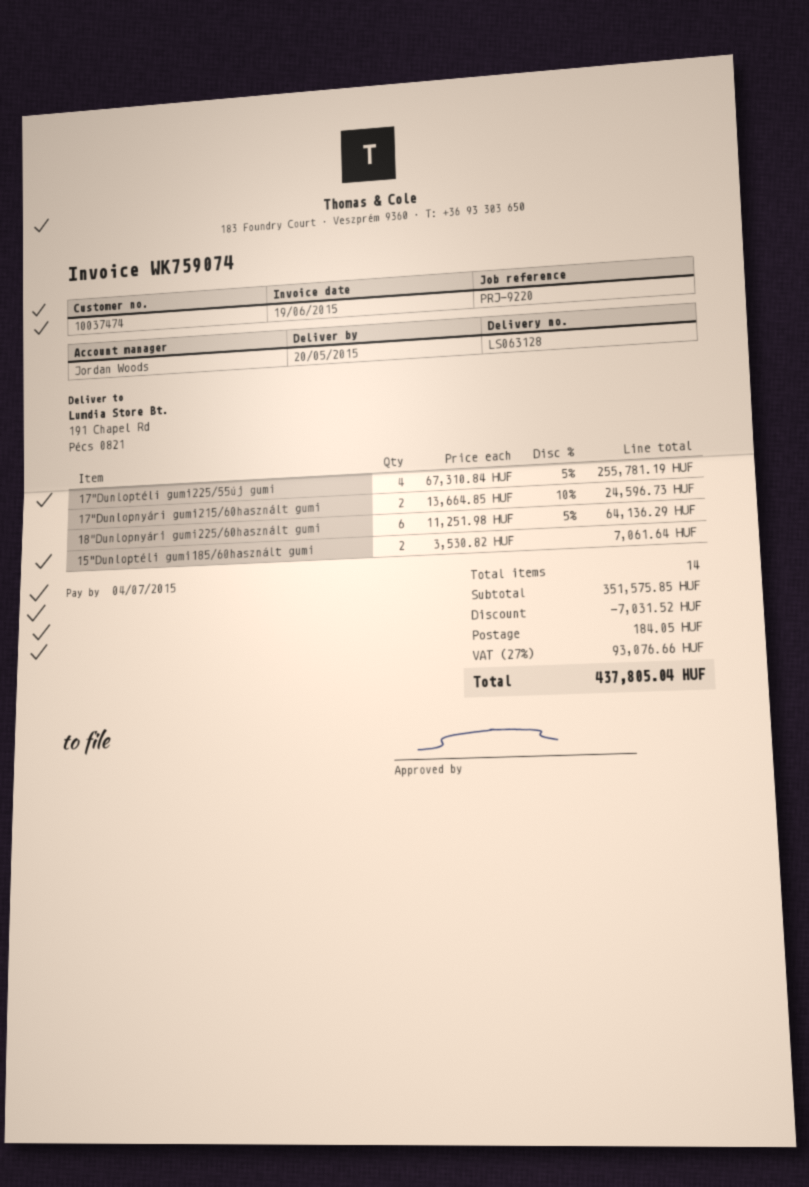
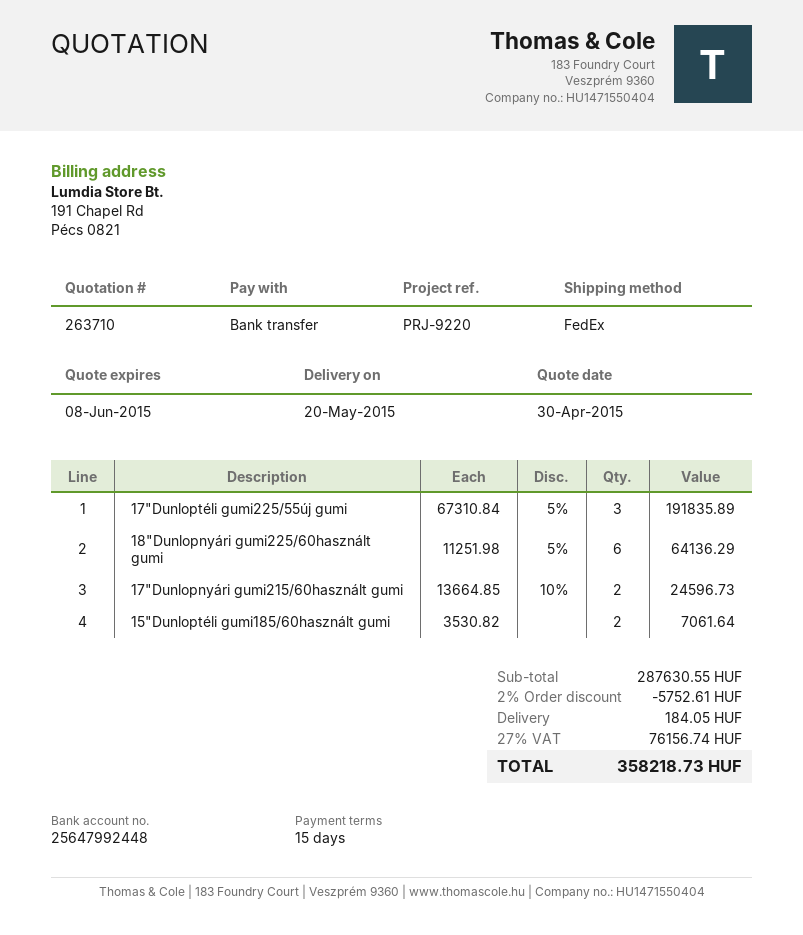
17"Dunloptéli gumi225/55új gumi: 4 x 67310.84 - 5% = 255781.19 -> 3 x 67310.84 - 5% = 191835.89
subtotal: 351575.85 -> 287630.55
discount: 7031.52 -> 5752.61
tax: 27% = 93076.66 -> 27% = 76156.74
total: 437805.04 -> 358218.73

